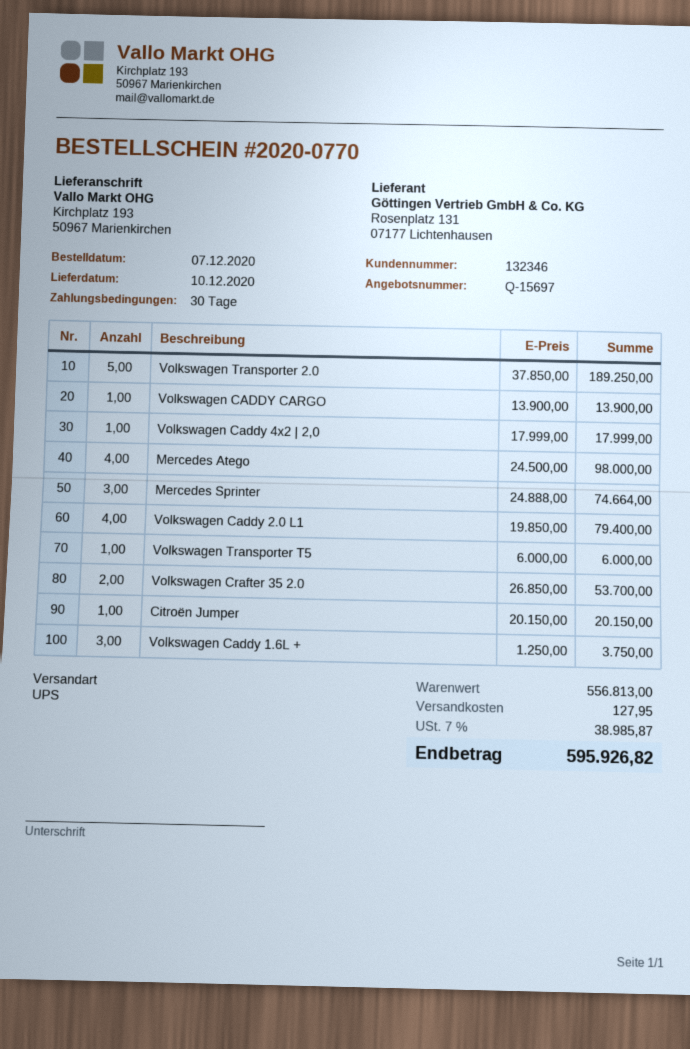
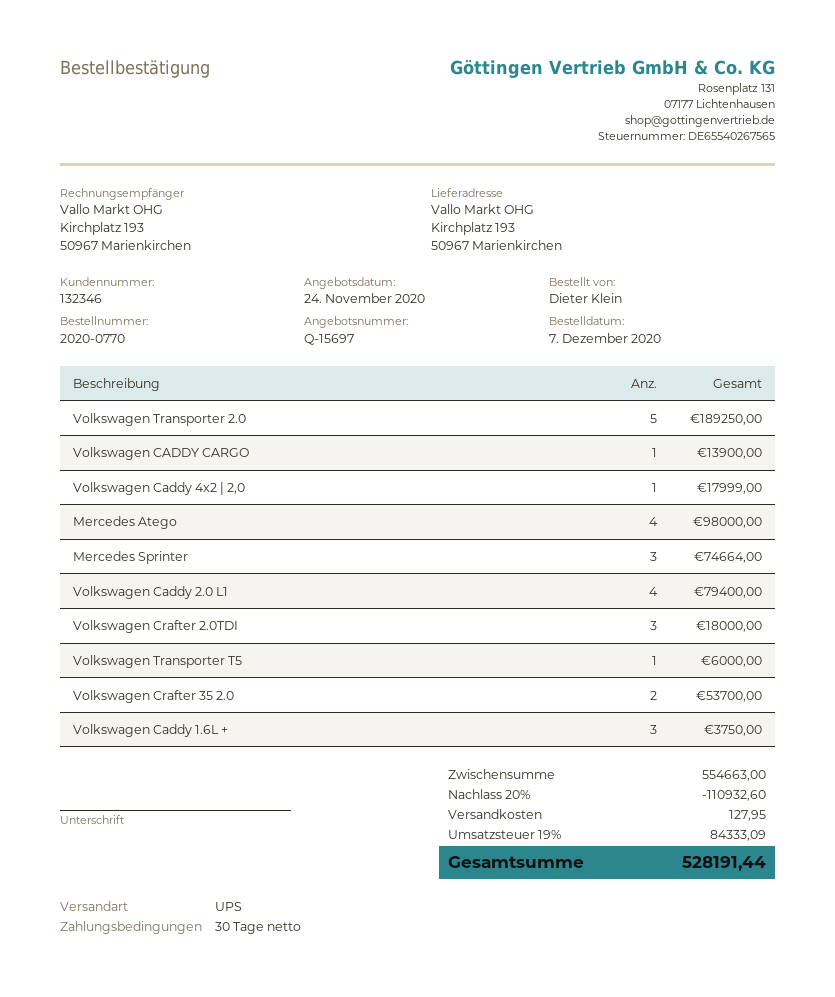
Citroën Jumper: 1 for 20150.00 -> none
Volkswagen Crafter 2.0TDI: none -> 3 for 18000.00
subtotal: 556813.00 -> 554663.00
discount: none -> 20% = 110932.60
tax: 7% = 38985.87 -> 19% = 84333.09
total: 595926.82 -> 528191.44

